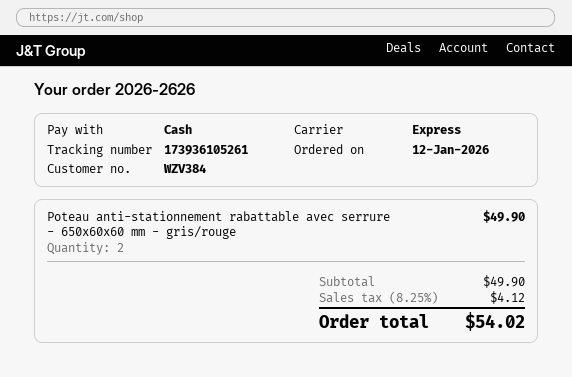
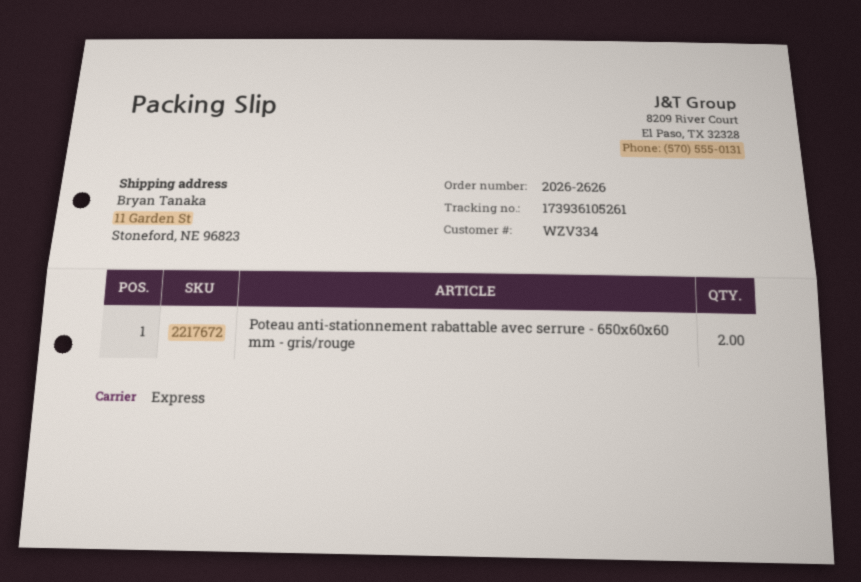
customer number: WZV384 -> WZV334

